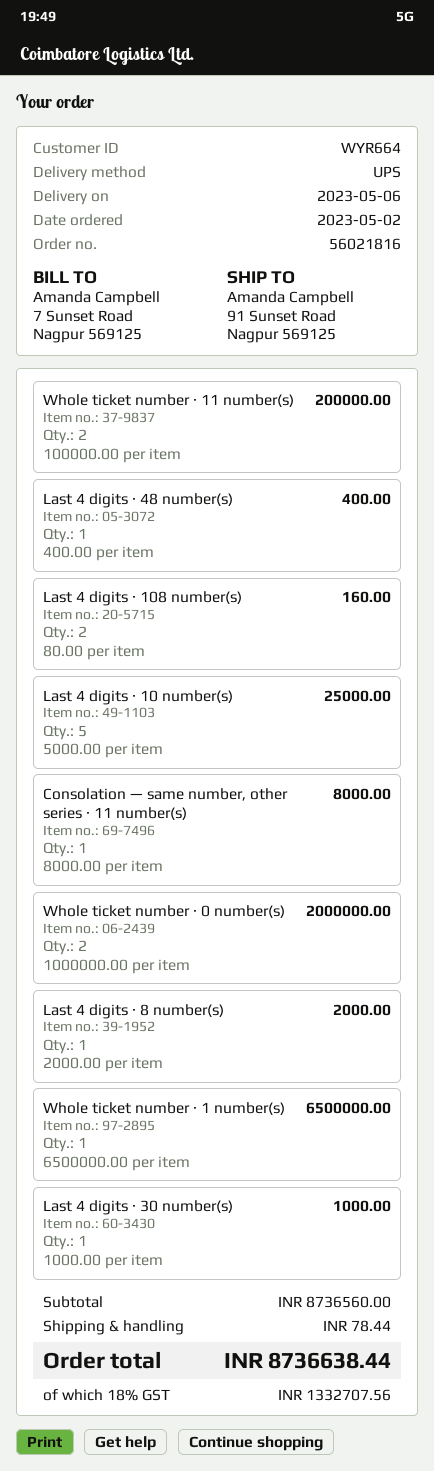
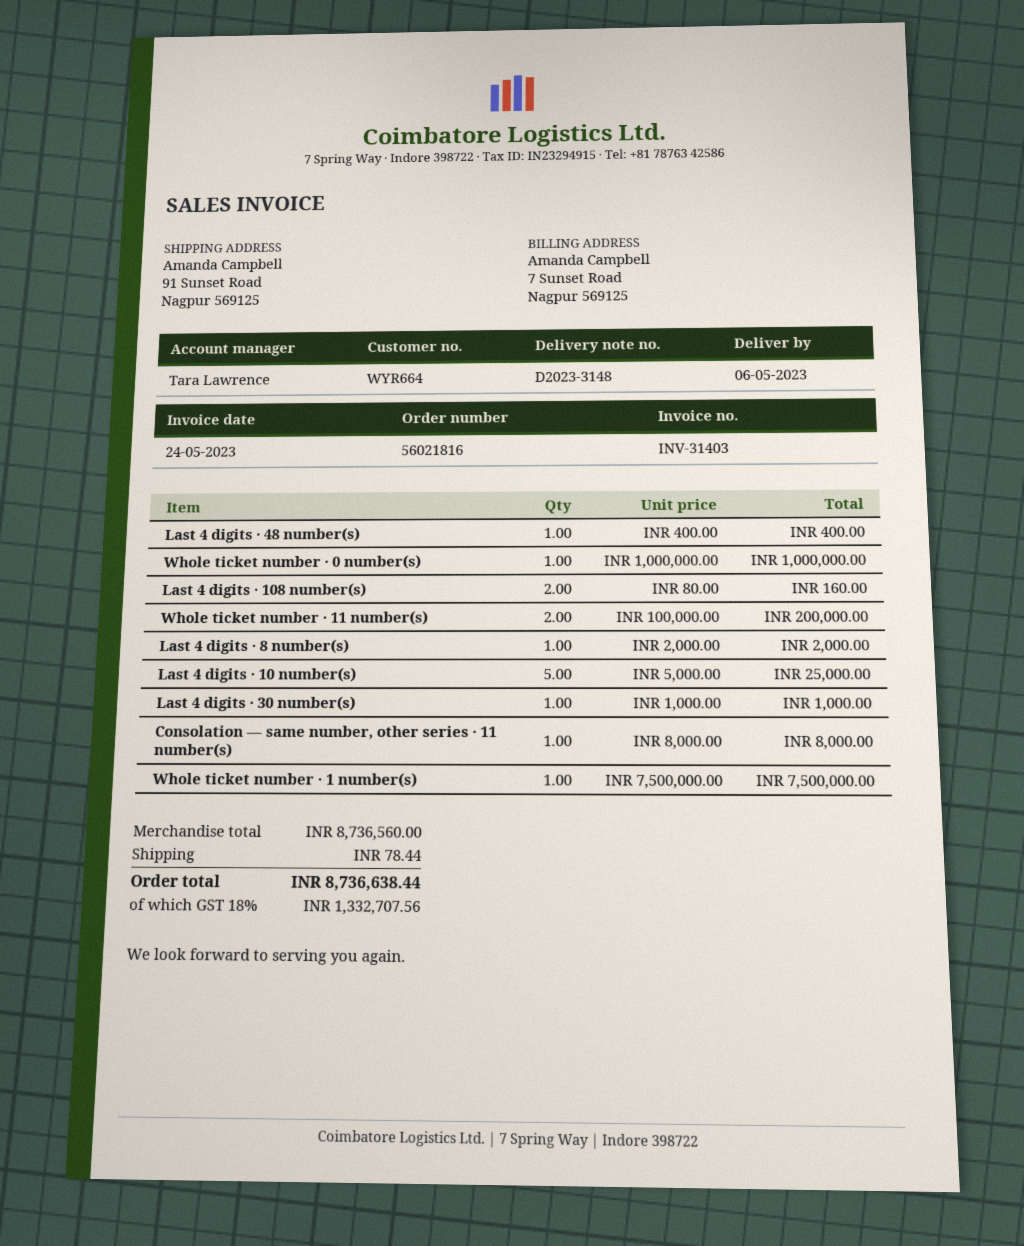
Whole ticket number · 0 number(s): 2 x 1000000.00 = 2000000.00 -> 1 x 1000000.00 = 1000000.00
Whole ticket number · 1 number(s): 1 x 6500000.00 = 6500000.00 -> 1 x 7500000.00 = 7500000.00

